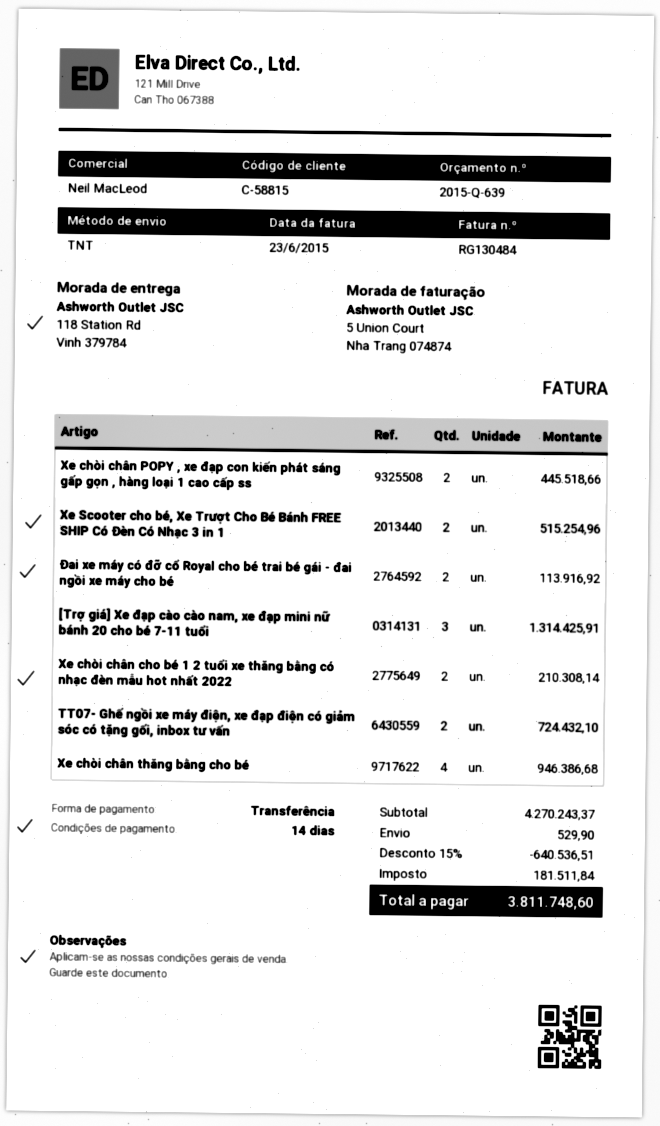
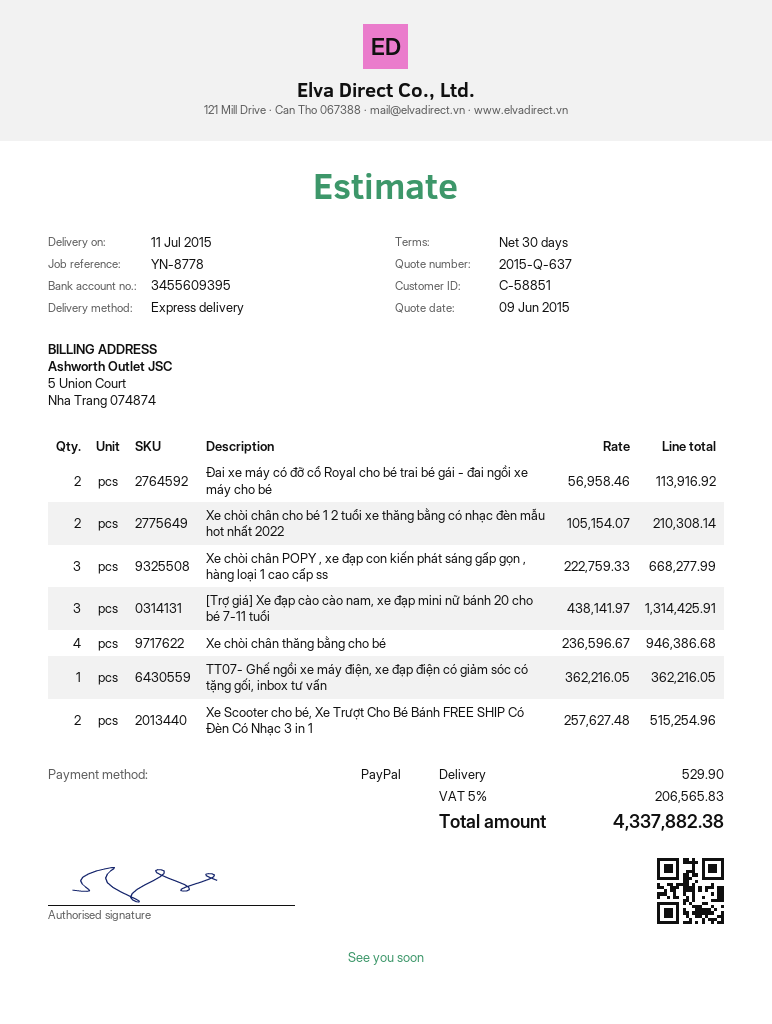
quote number: 2015-Q-639 -> 2015-Q-637
payment terms: 14 days -> 30 days
customer number: C-58815 -> C-58851
payment method: bank transfer -> PayPal
shipping method: TNT -> express
Xe chòi chân POPY , xe đạp con kiến phát sáng gấp gọn , hàng loại 1 cao cấp ss: 2 for 445518.66 -> 3 for 668277.99
TT07- Ghế ngồi xe máy điện, xe đạp điện có giảm sóc có tặng gối, inbox tư vấn: 2 for 724432.10 -> 1 for 362216.05
discount: 15% = 640536.51 -> none
tax: 181511.84 -> 206565.83
total: 3811748.60 -> 4337882.38

